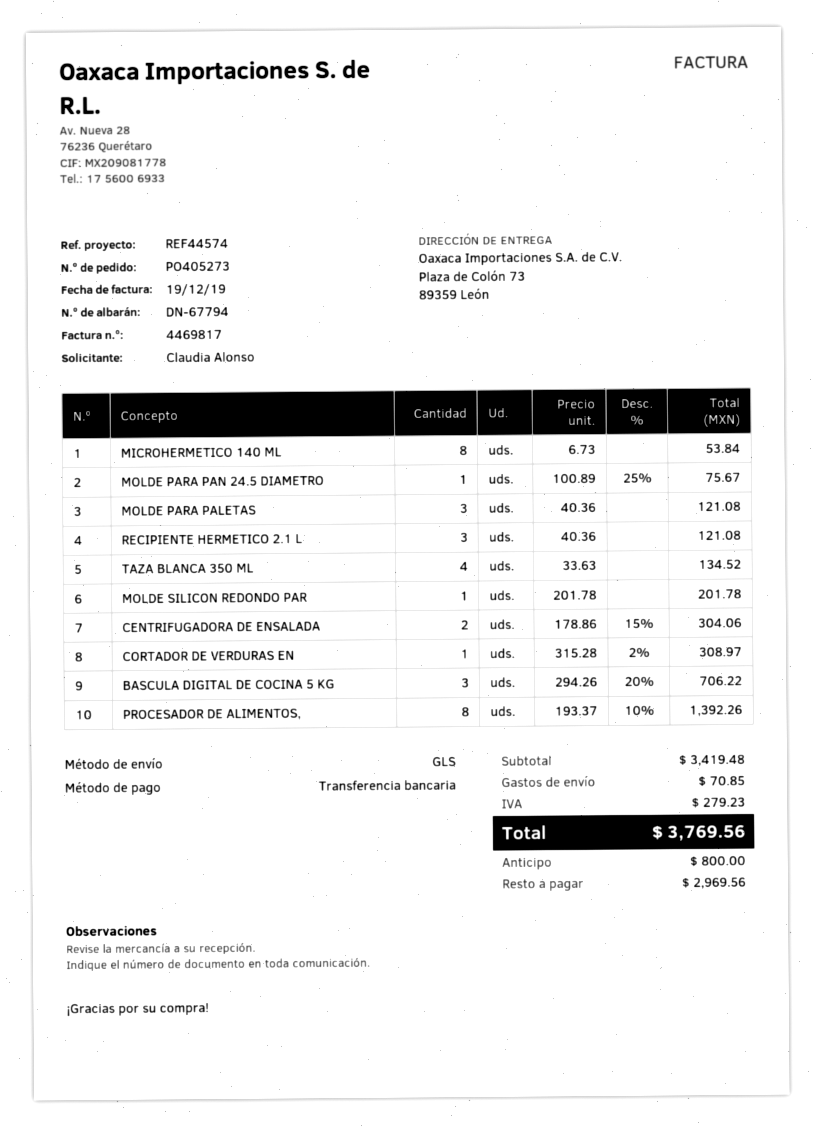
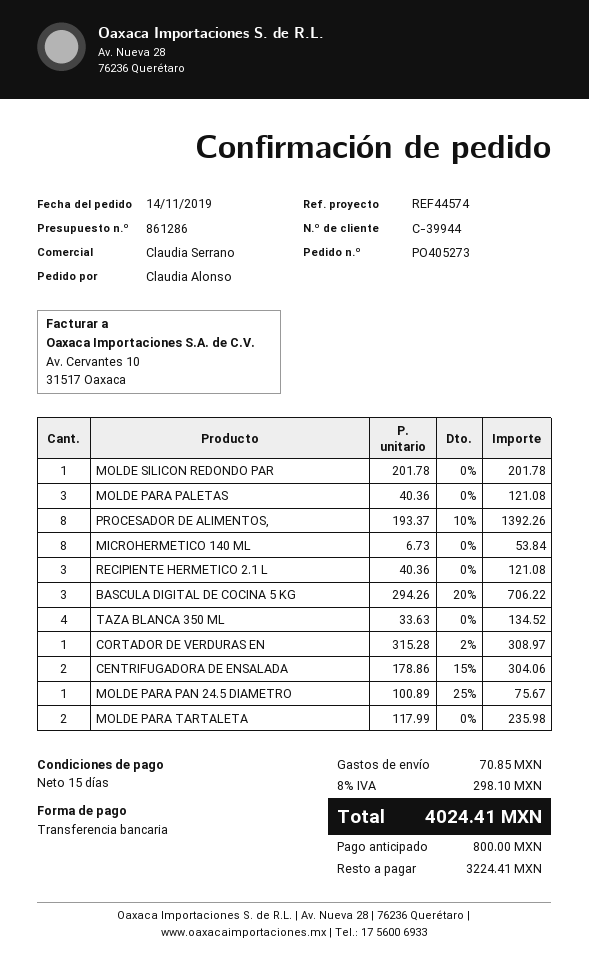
MOLDE PARA TARTALETA: none -> 2 x 117.99 = 235.98
tax: 279.23 -> 298.10
total: 3769.56 -> 4024.41
balance: 2969.56 -> 3224.41

